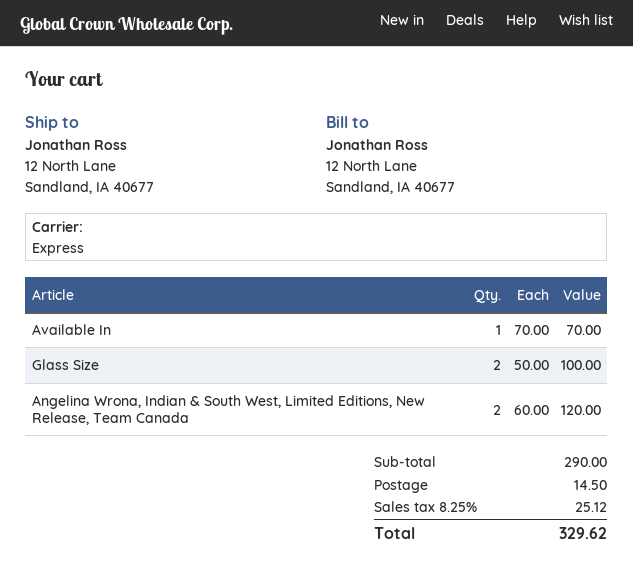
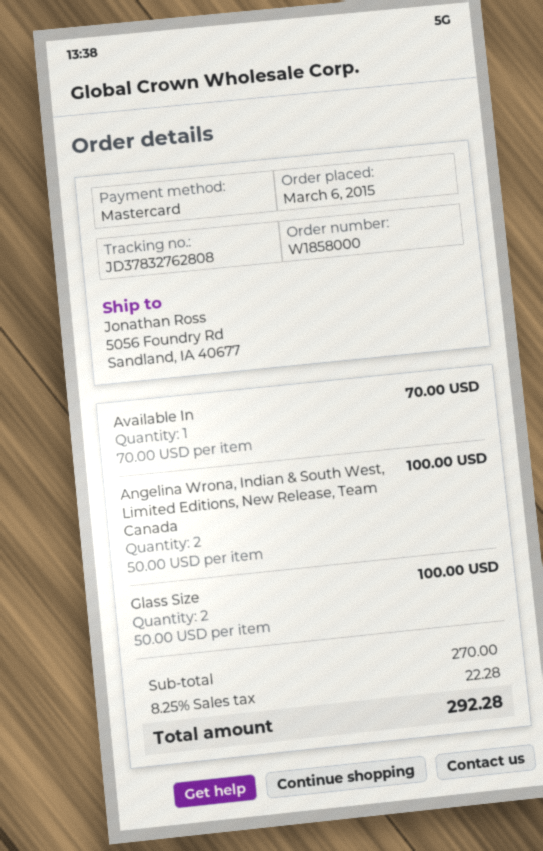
ship to: 12 North Lane, Sandland, IA 40677 -> 5056 Foundry Rd, Sandland, IA 40677
Angelina Wrona, Indian & South West, Limited Editions, New Release, Team Canada: 2 x 60.00 = 120.00 -> 2 x 50.00 = 100.00
subtotal: 290.00 -> 270.00
shipping: 14.50 -> none
tax: 8.25% = 25.12 -> 8.25% = 22.28
total: 329.62 -> 292.28

